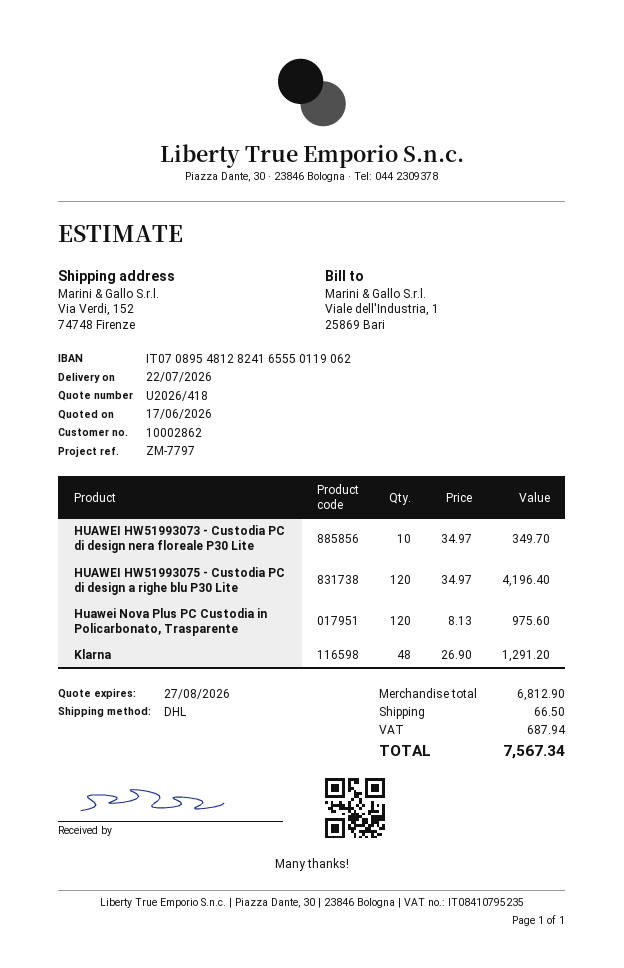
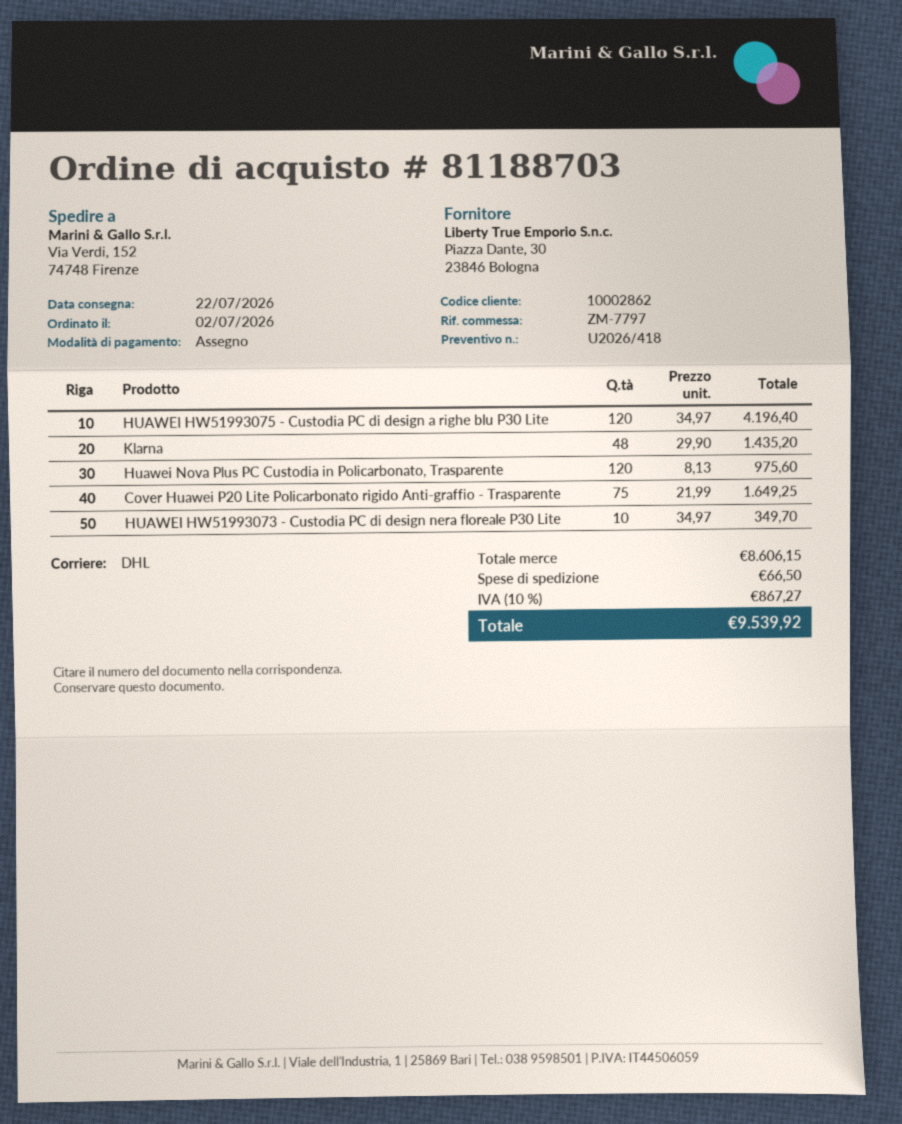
Klarna: 48 x 26.90 = 1291.20 -> 48 x 29.90 = 1435.20
Cover Huawei P20 Lite Policarbonato rigido Anti-graffio - Trasparente: none -> 75 x 21.99 = 1649.25
subtotal: 6812.90 -> 8606.15
tax: 687.94 -> 867.27
total: 7567.34 -> 9539.92

